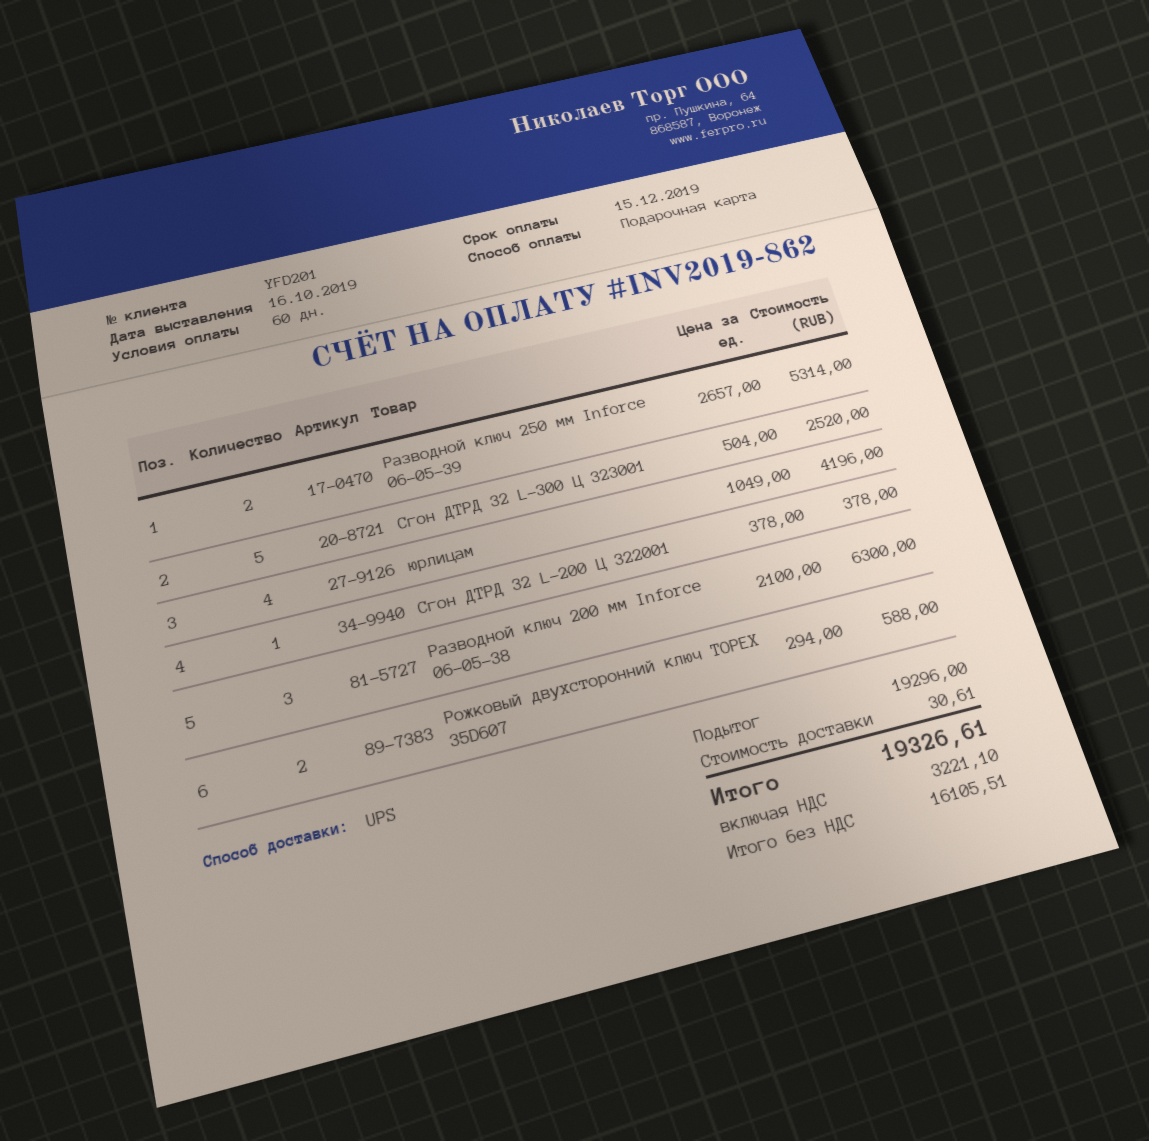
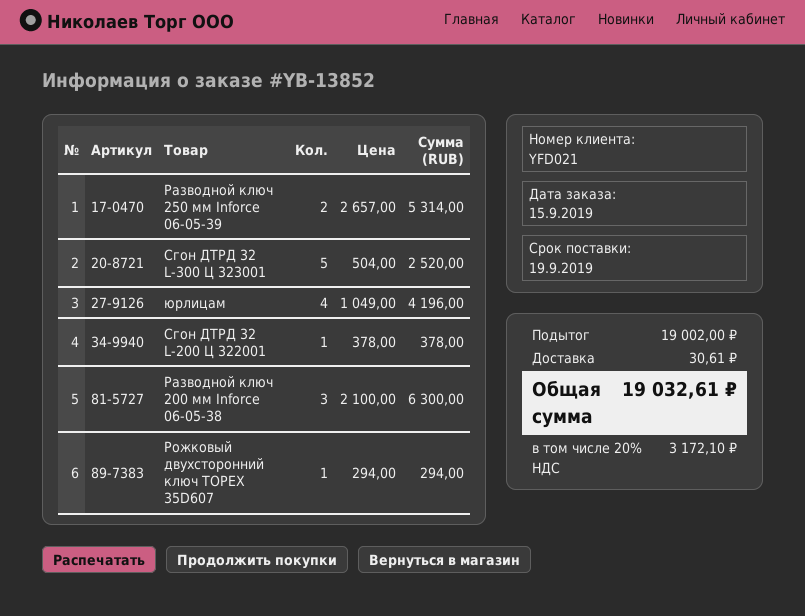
customer number: YFD201 -> YFD021
Рожковый двухсторонний ключ TOPEX 35D607: 2 x 294.00 = 588.00 -> 1 x 294.00 = 294.00
subtotal: 19296.00 -> 19002.00
tax: 3221.10 -> 3172.10
total: 19326.61 -> 19032.61

